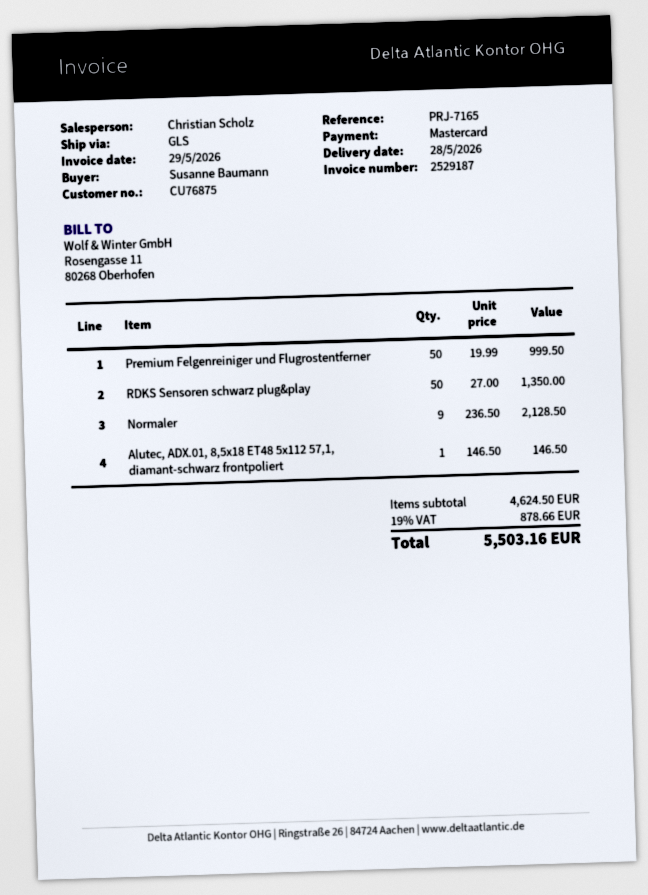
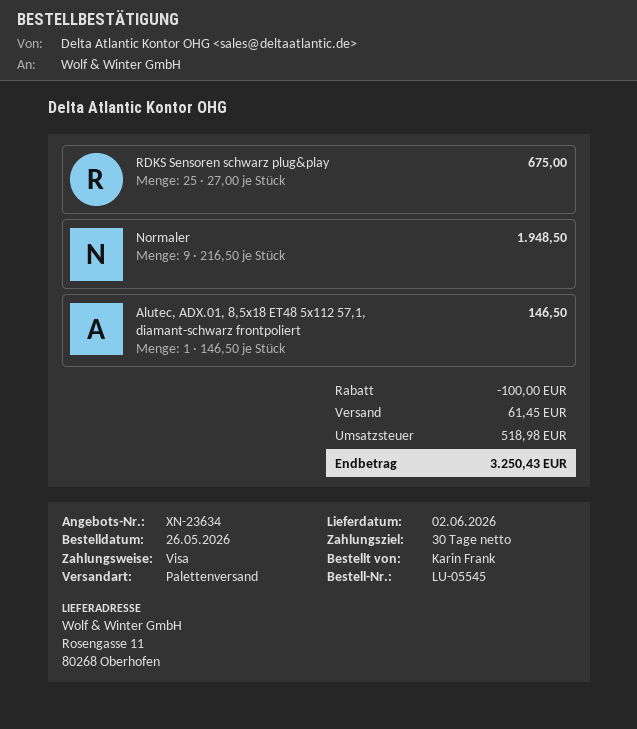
delivery date: 2026-05-28 -> 2026-06-02
ordered by: Susanne Baumann -> Karin Frank
payment method: Mastercard -> Visa
shipping method: GLS -> pallet freight
Premium Felgenreiniger und Flugrostentferner: 50 x 19.99 = 999.50 -> none
RDKS Sensoren schwarz plug&play: 50 x 27.00 = 1350.00 -> 25 x 27.00 = 675.00
Normaler: 9 x 236.50 = 2128.50 -> 9 x 216.50 = 1948.50
discount: none -> 100.00
shipping: none -> 61.45
tax: 878.66 -> 518.98
total: 5503.16 -> 3250.43

